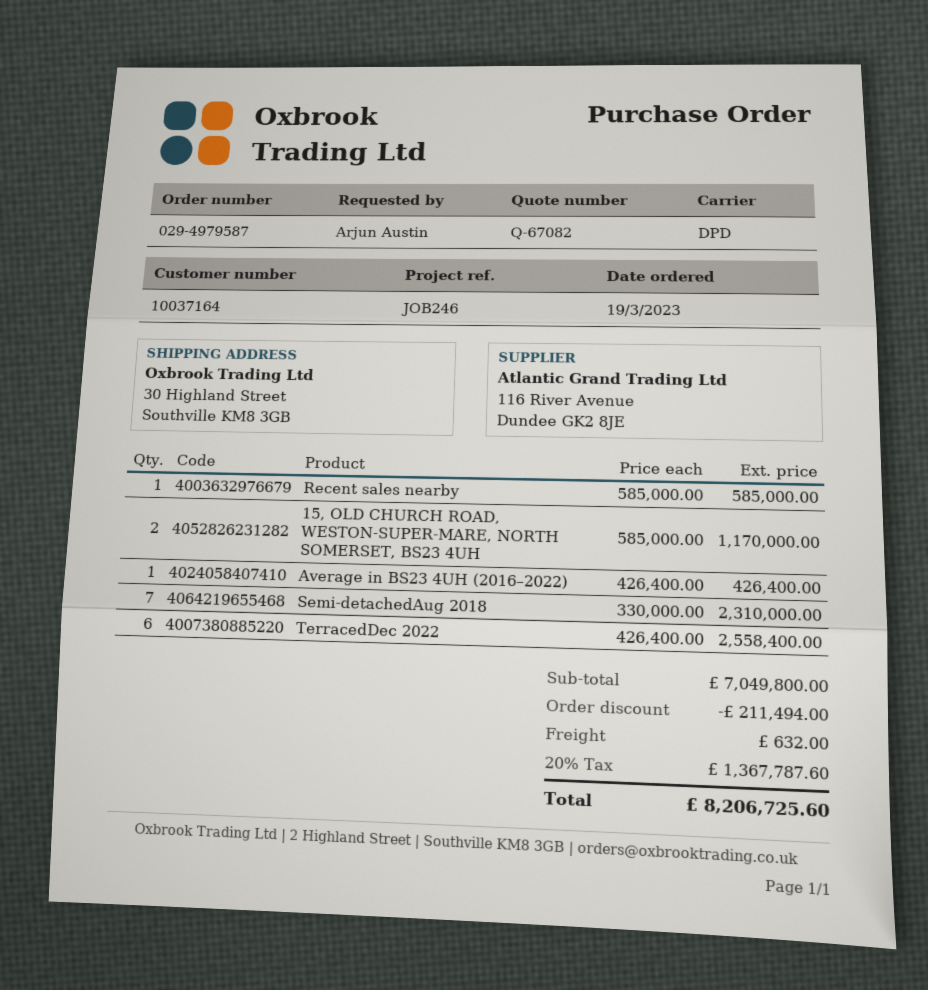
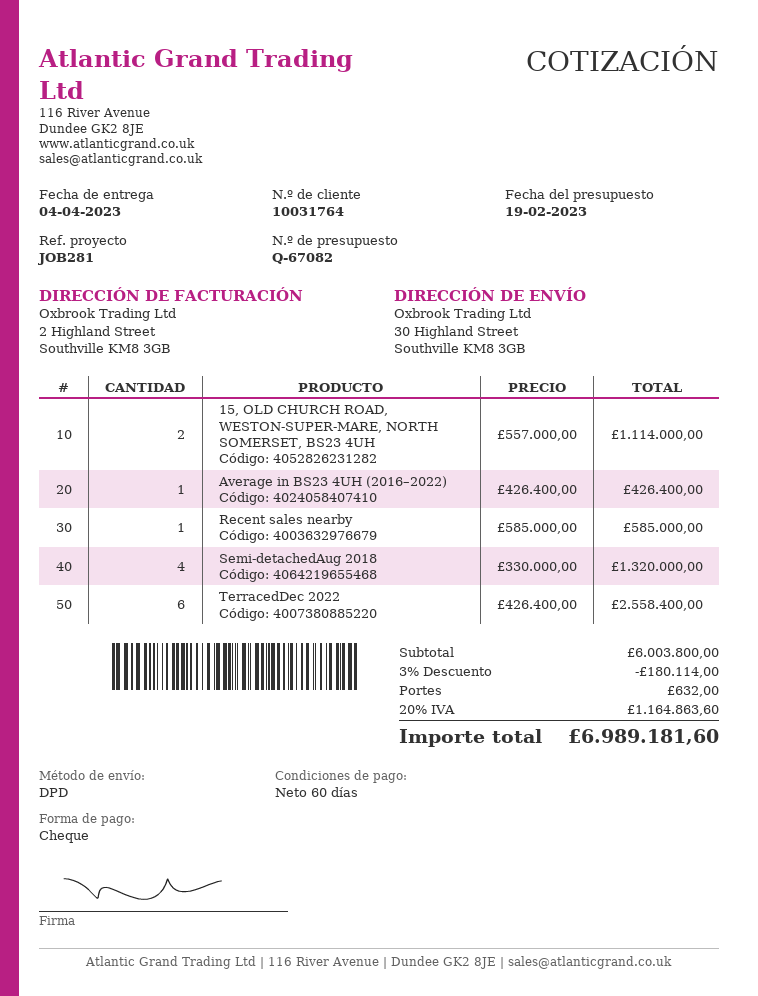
customer number: 10037164 -> 10031764
reference: JOB246 -> JOB281
15, OLD CHURCH ROAD, WESTON-SUPER-MARE, NORTH SOMERSET, BS23 4UH: 2 x 585000.00 = 1170000.00 -> 2 x 557000.00 = 1114000.00
Semi-detachedAug 2018: 7 x 330000.00 = 2310000.00 -> 4 x 330000.00 = 1320000.00
subtotal: 7049800.00 -> 6003800.00
discount: 211494.00 -> 180114.00
tax: 20% = 1367787.60 -> 20% = 1164863.60
total: 8206725.60 -> 6989181.60

